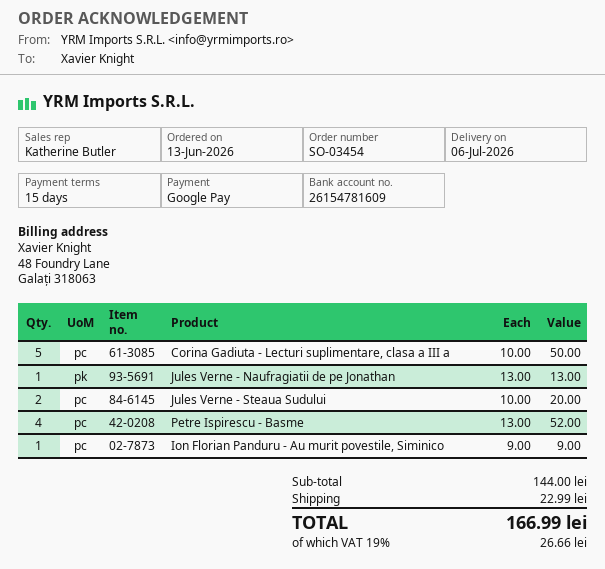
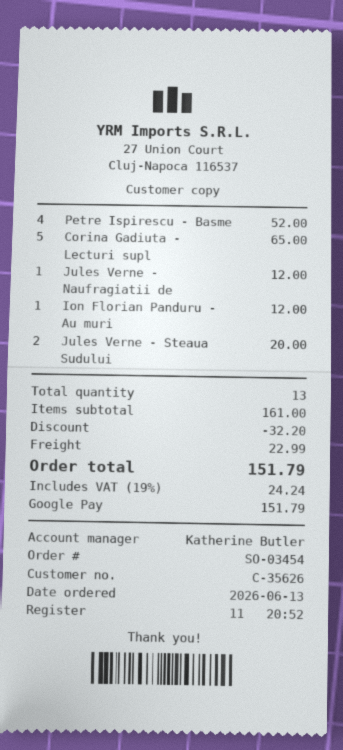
Corina Gadiuta - Lecturi suplimentare, clasa a III a: 5 for 50.00 -> 5 for 65.00
Jules Verne - Naufragiatii de pe Jonathan: 1 for 13.00 -> 1 for 12.00
Ion Florian Panduru - Au murit povestile, Siminico: 1 for 9.00 -> 1 for 12.00
subtotal: 144.00 -> 161.00
discount: none -> 32.20
tax: 19% = 26.66 -> 19% = 24.24
total: 166.99 -> 151.79

